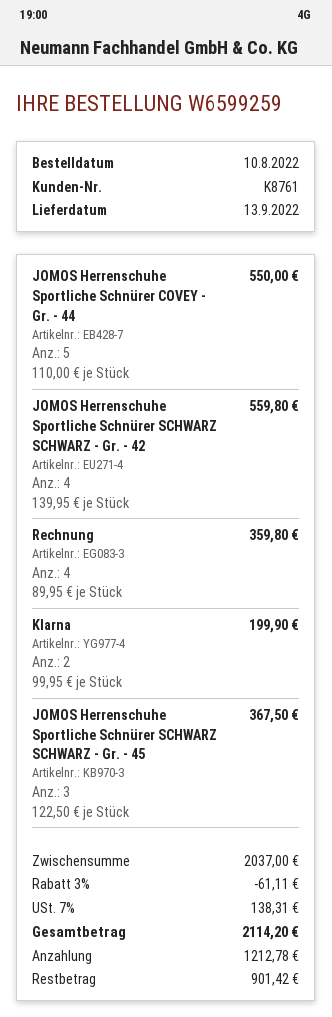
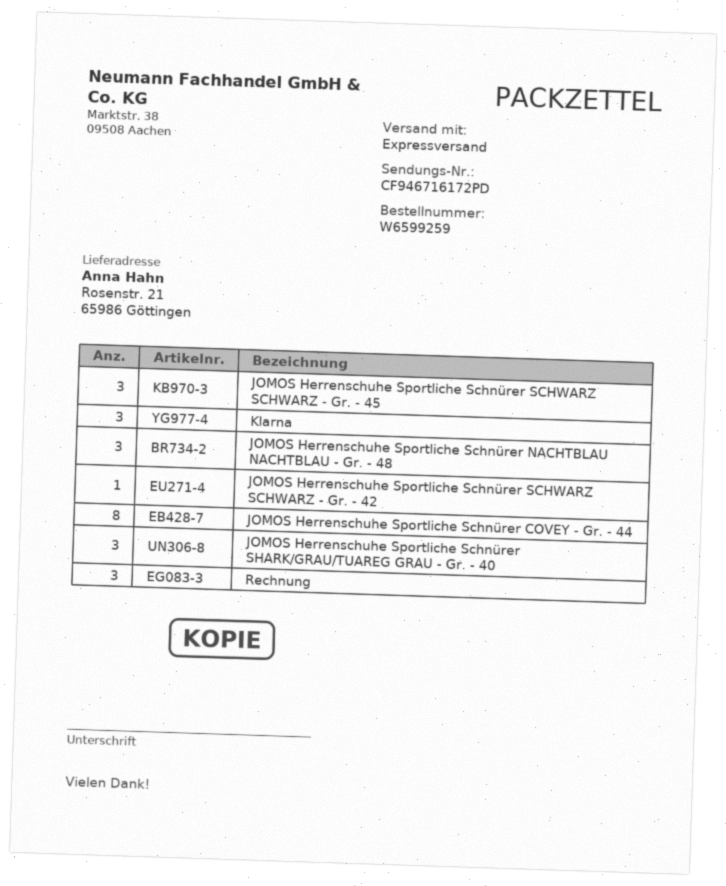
JOMOS Herrenschuhe Sportliche Schnürer COVEY - Gr. - 44: 5 -> 8
JOMOS Herrenschuhe Sportliche Schnürer SCHWARZ SCHWARZ - Gr. - 42: 4 -> 1
Rechnung: 4 -> 3
Klarna: 2 -> 3
JOMOS Herrenschuhe Sportliche Schnürer NACHTBLAU NACHTBLAU - Gr. - 48: none -> 3
JOMOS Herrenschuhe Sportliche Schnürer SHARK/GRAU/TUAREG GRAU - Gr. - 40: none -> 3

